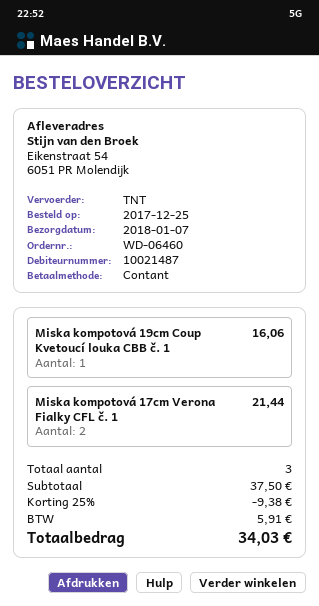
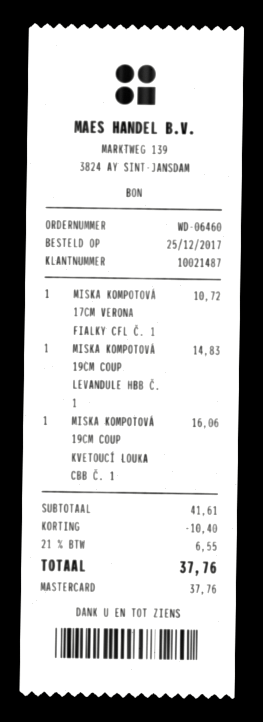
payment method: cash -> Mastercard
Miska kompotová 17cm Verona Fialky CFL č. 1: 2 for 21.44 -> 1 for 10.72
MISKA KOMPOTOVÁ 19CM COUP LEVANDULE HBB Č. 1: none -> 1 for 14.83
subtotal: 37.50 -> 41.61
discount: 9.38 -> 10.40
tax: 5.91 -> 6.55
total: 34.03 -> 37.76

